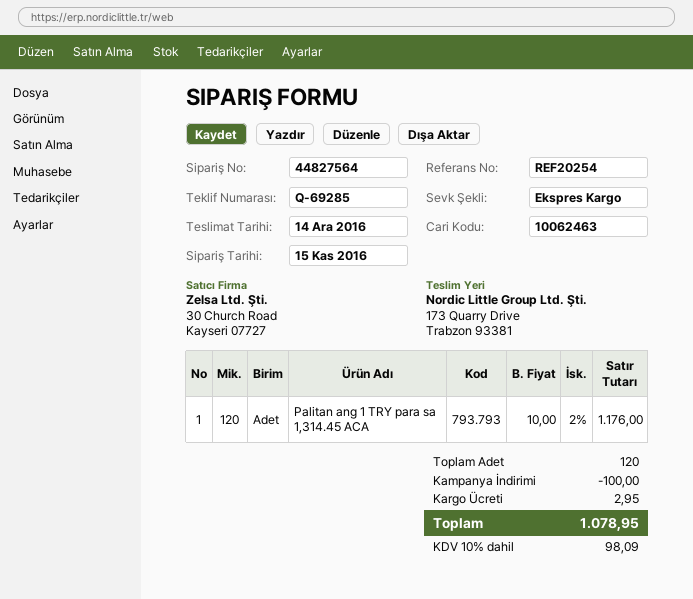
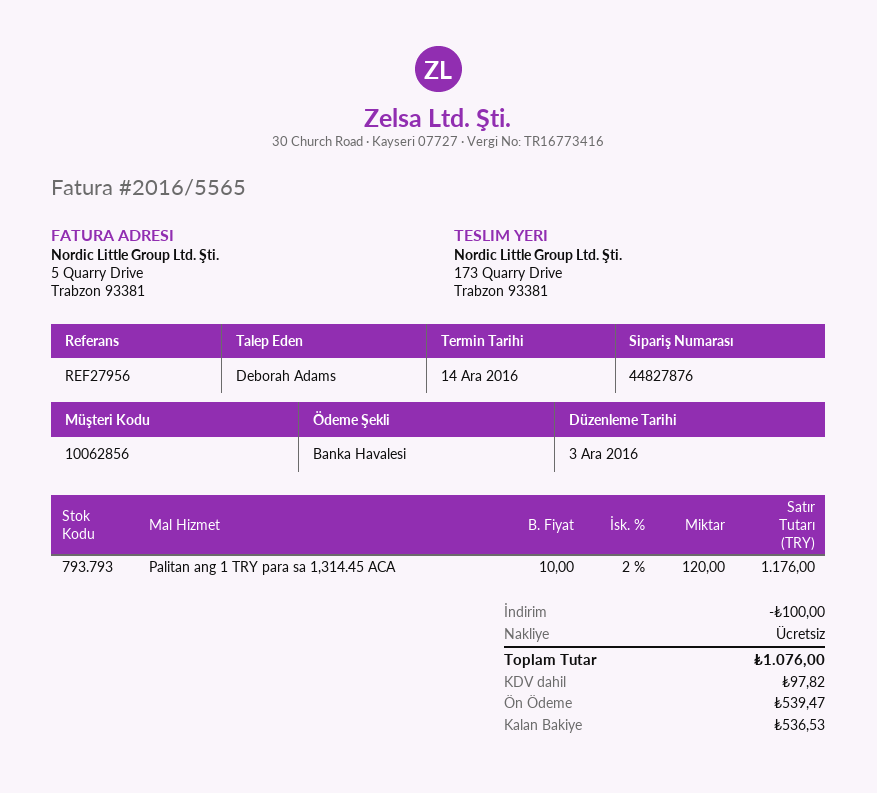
order number: 44827564 -> 44827876
customer number: 10062463 -> 10062856
reference: REF20254 -> REF27956
shipping: 2.95 -> 0.00
tax: 98.09 -> 97.82
total: 1078.95 -> 1076.00

